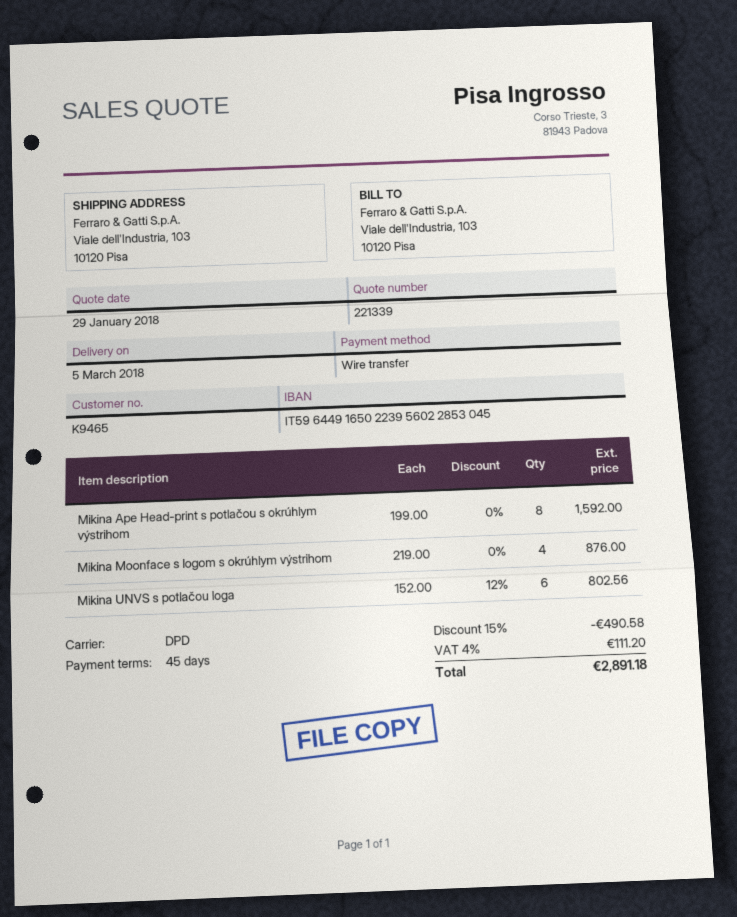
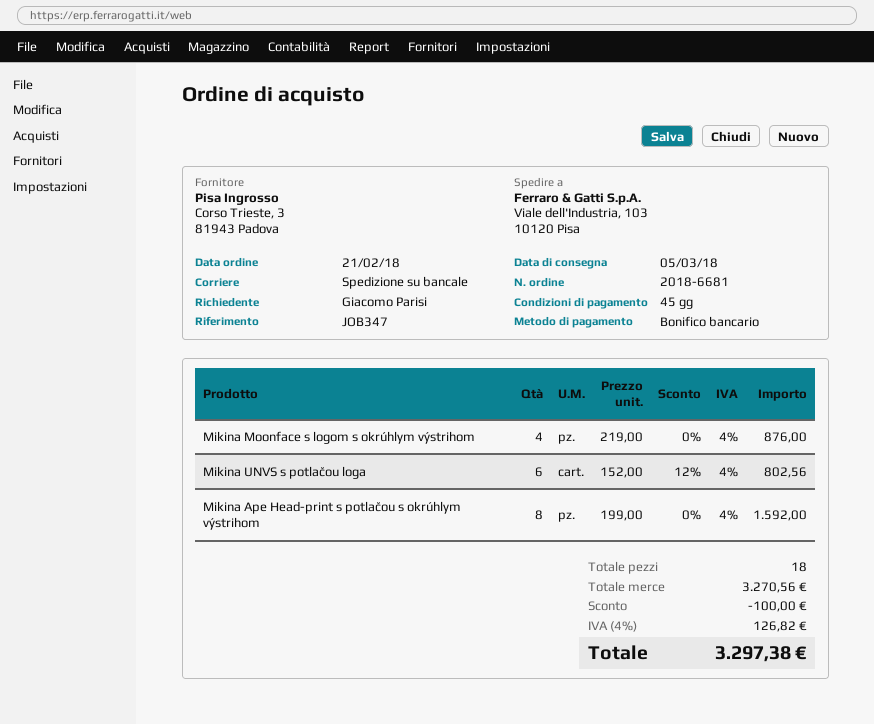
shipping method: DPD -> pallet freight
discount: 490.58 -> 100.00
tax: 4% = 111.20 -> 4% = 126.82
total: 2891.18 -> 3297.38

